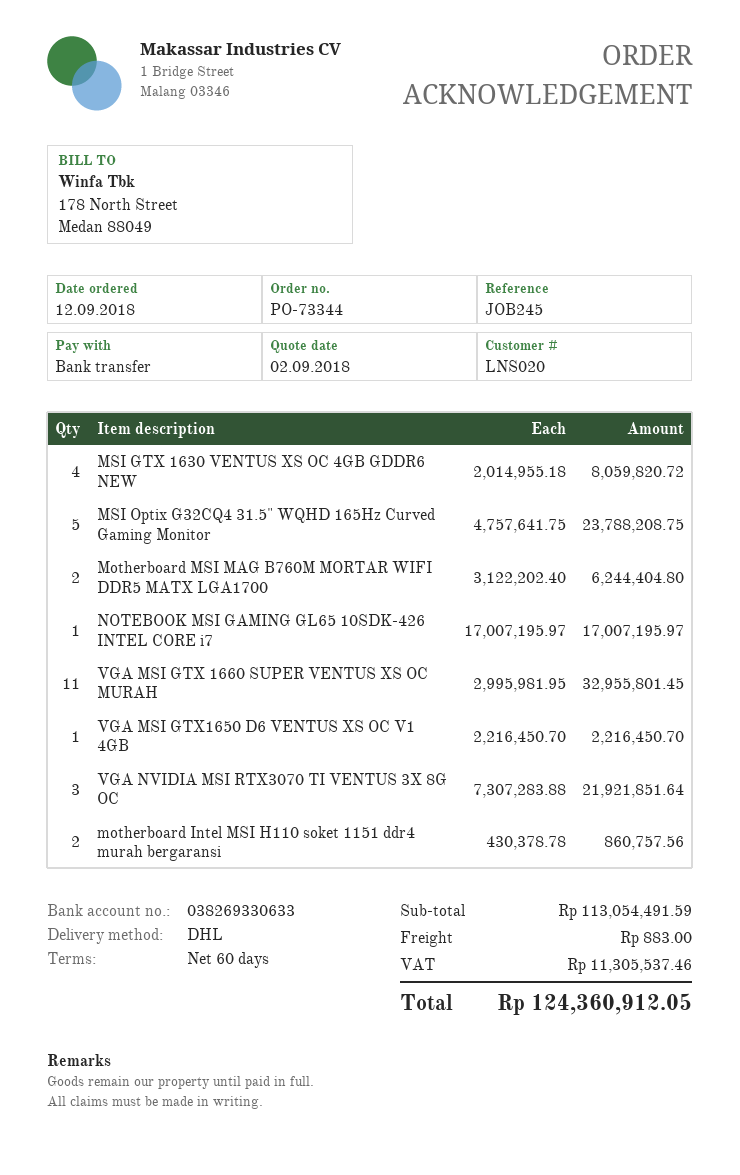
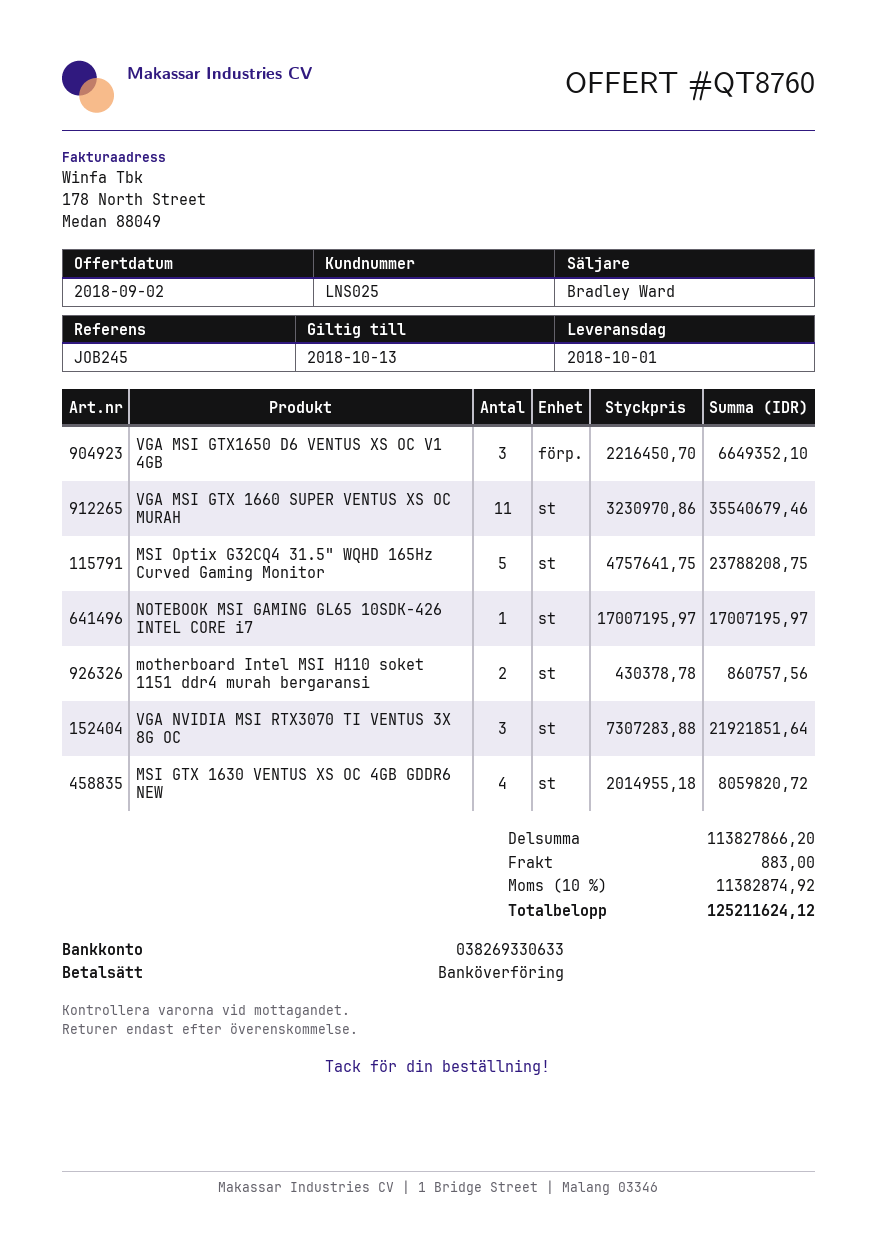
customer number: LNS020 -> LNS025
Motherboard MSI MAG B760M MORTAR WIFI DDR5 MATX LGA1700: 2 x 3122202.40 = 6244404.80 -> none
VGA MSI GTX 1660 SUPER VENTUS XS OC MURAH: 11 x 2995981.95 = 32955801.45 -> 11 x 3230970.86 = 35540679.46
VGA MSI GTX1650 D6 VENTUS XS OC V1 4GB: 1 x 2216450.70 = 2216450.70 -> 3 x 2216450.70 = 6649352.10
subtotal: 113054491.59 -> 113827866.20
tax: 11305537.46 -> 11382874.92
total: 124360912.05 -> 125211624.12

